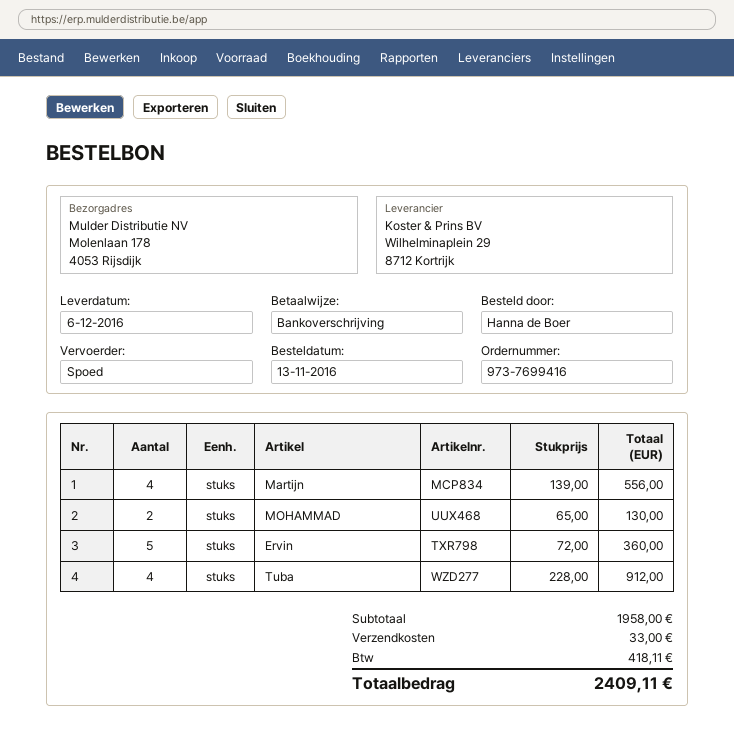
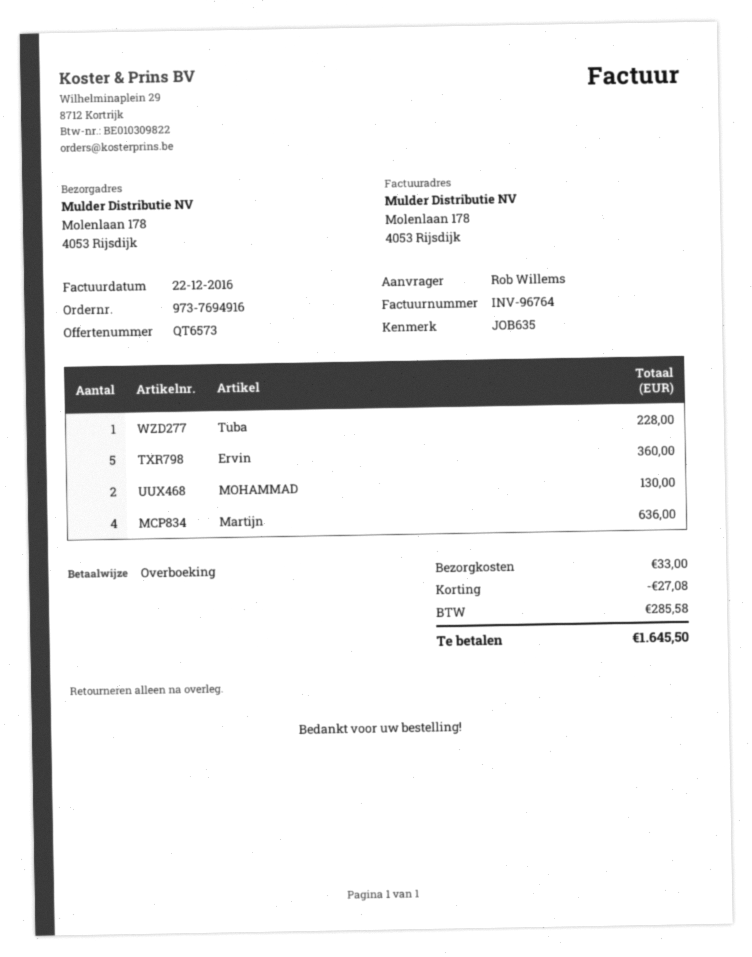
order number: 973-7699416 -> 973-7694916
ordered by: Hanna de Boer -> Rob Willems
Martijn: 4 for 556.00 -> 4 for 636.00
Tuba: 4 for 912.00 -> 1 for 228.00
discount: none -> 27.08
tax: 418.11 -> 285.58
total: 2409.11 -> 1645.50

